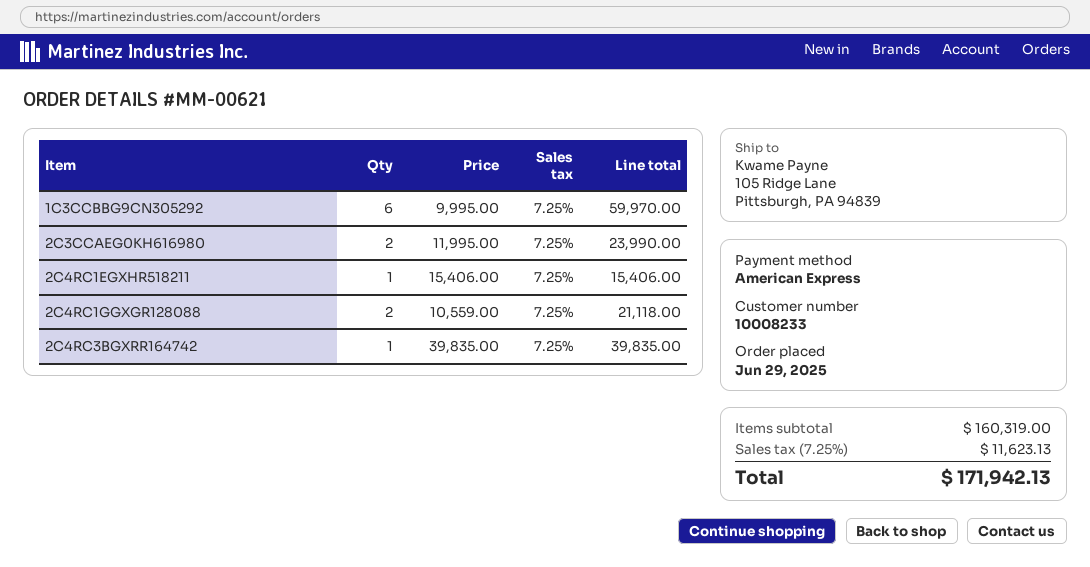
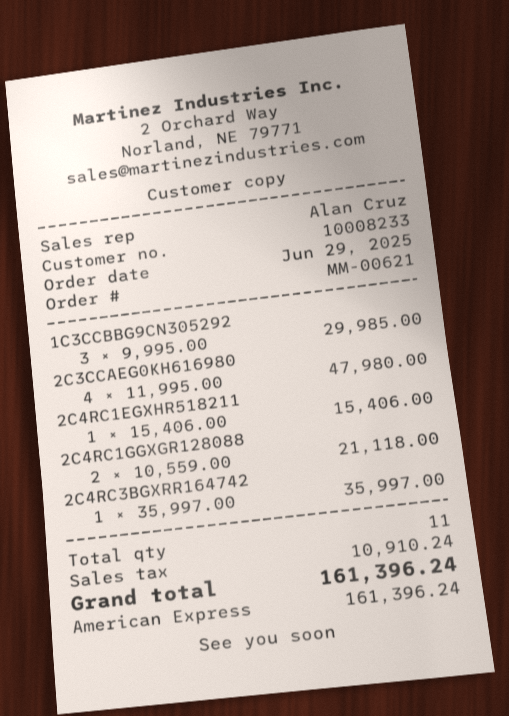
1C3CCBBG9CN305292: 6 x 9995.00 = 59970.00 -> 3 x 9995.00 = 29985.00
2C3CCAEG0KH616980: 2 x 11995.00 = 23990.00 -> 4 x 11995.00 = 47980.00
2C4RC3BGXRR164742: 1 x 39835.00 = 39835.00 -> 1 x 35997.00 = 35997.00
tax: 11623.13 -> 10910.24
total: 171942.13 -> 161396.24

